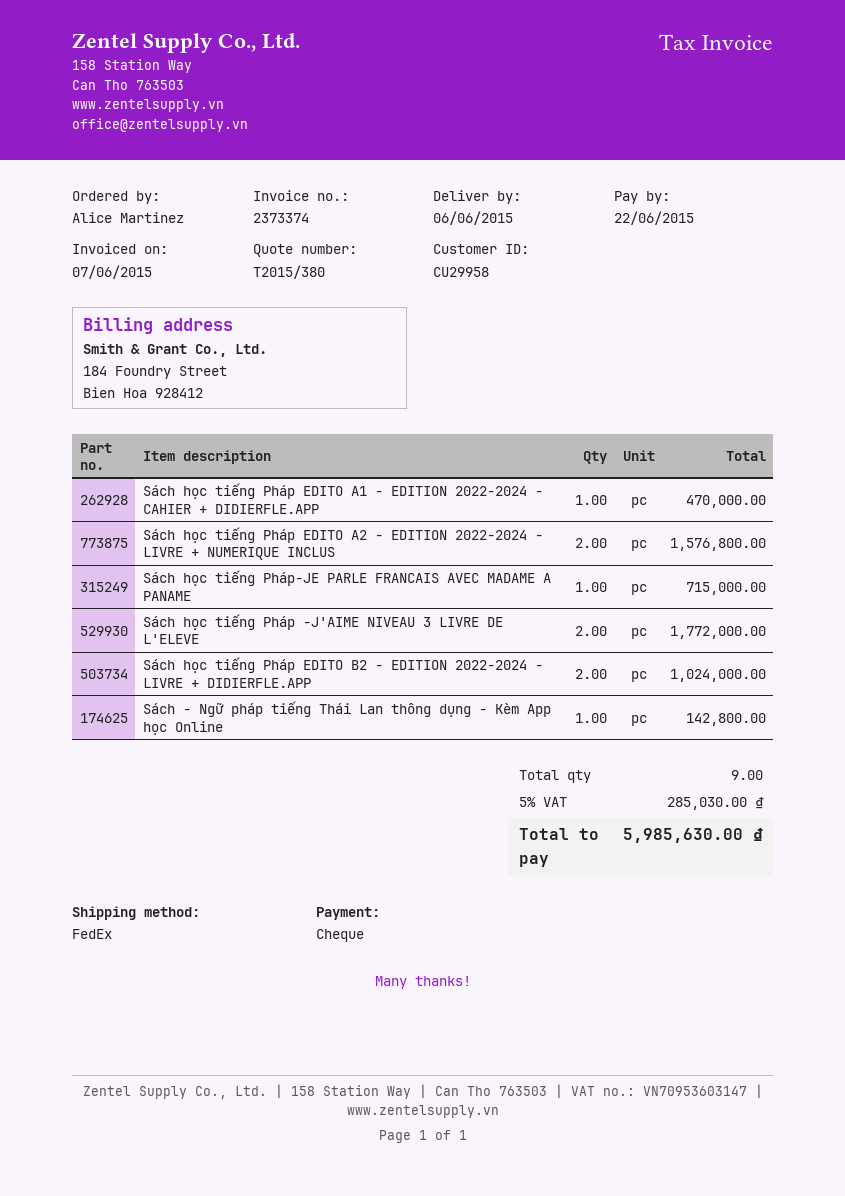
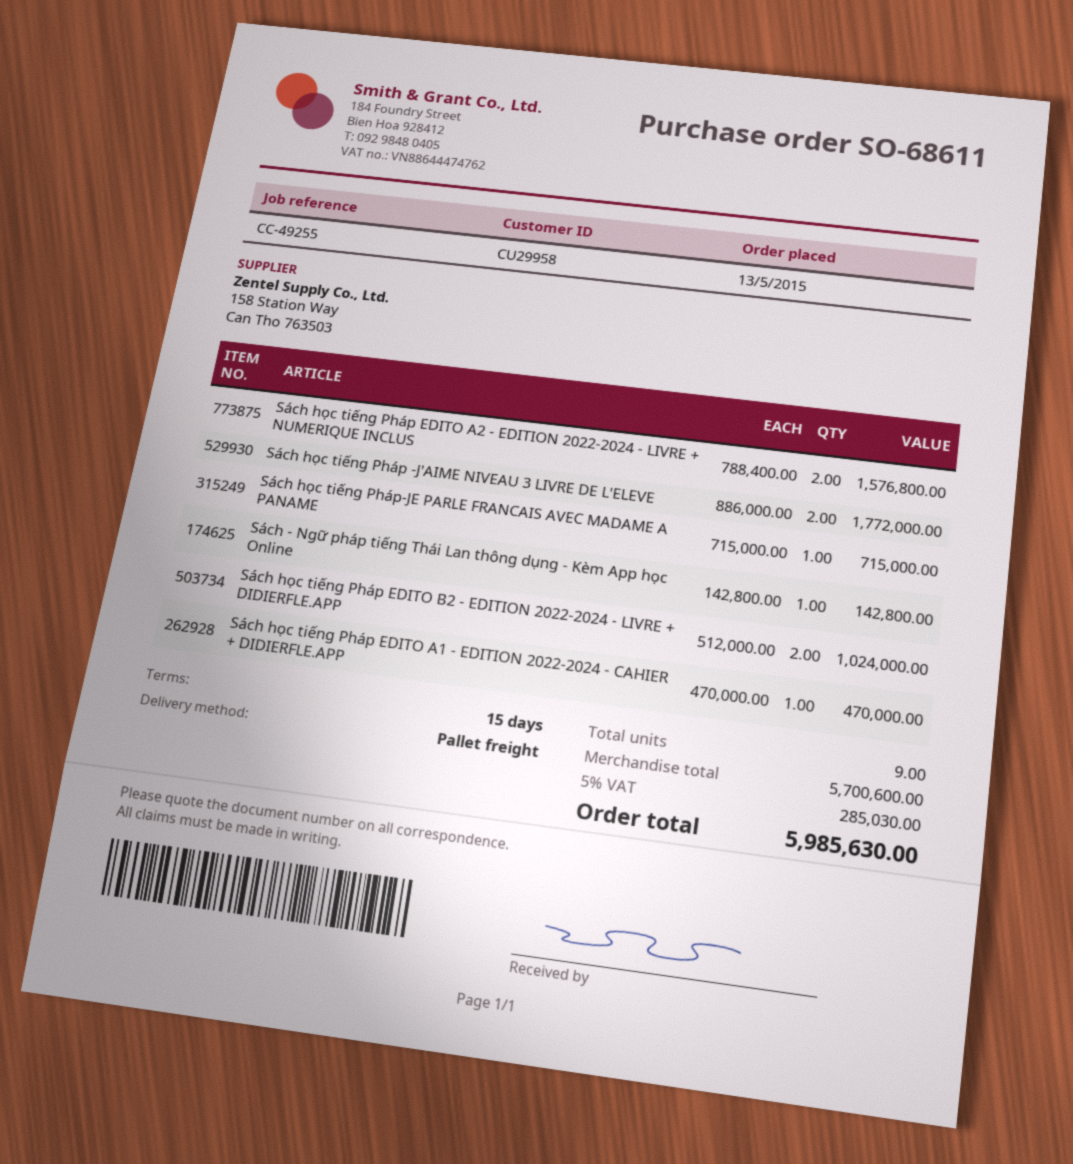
shipping method: FedEx -> pallet freight

